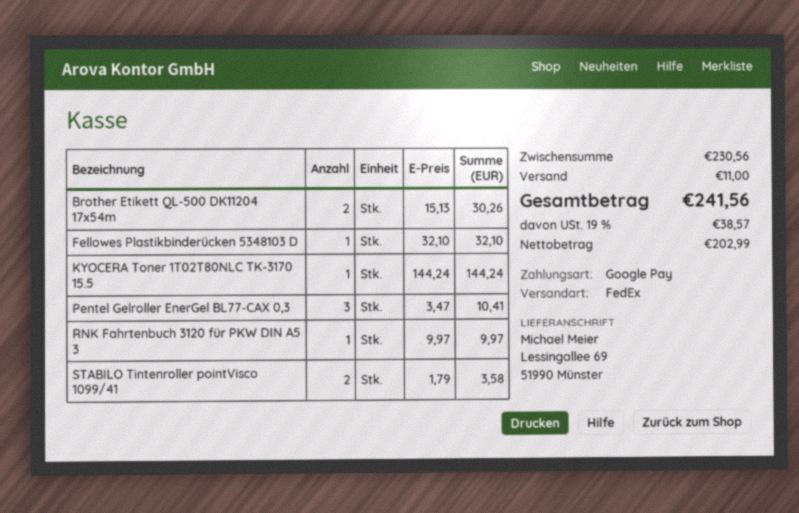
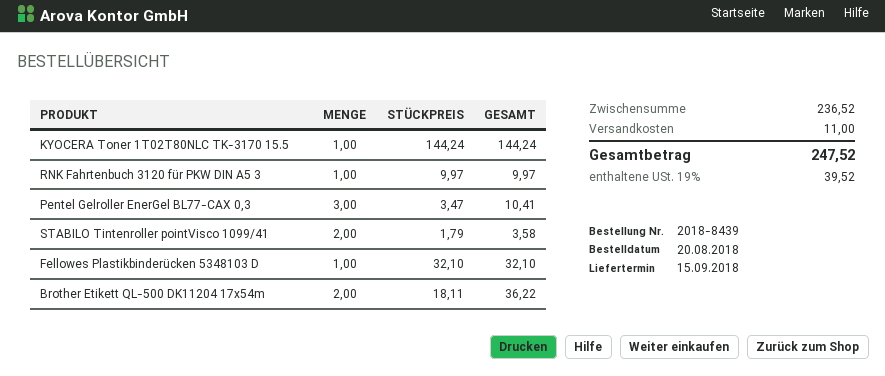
Brother Etikett QL-500 DK11204 17x54m: 2 x 15.13 = 30.26 -> 2 x 18.11 = 36.22
subtotal: 230.56 -> 236.52
tax: 19% = 38.57 -> 19% = 39.52
total: 241.56 -> 247.52

